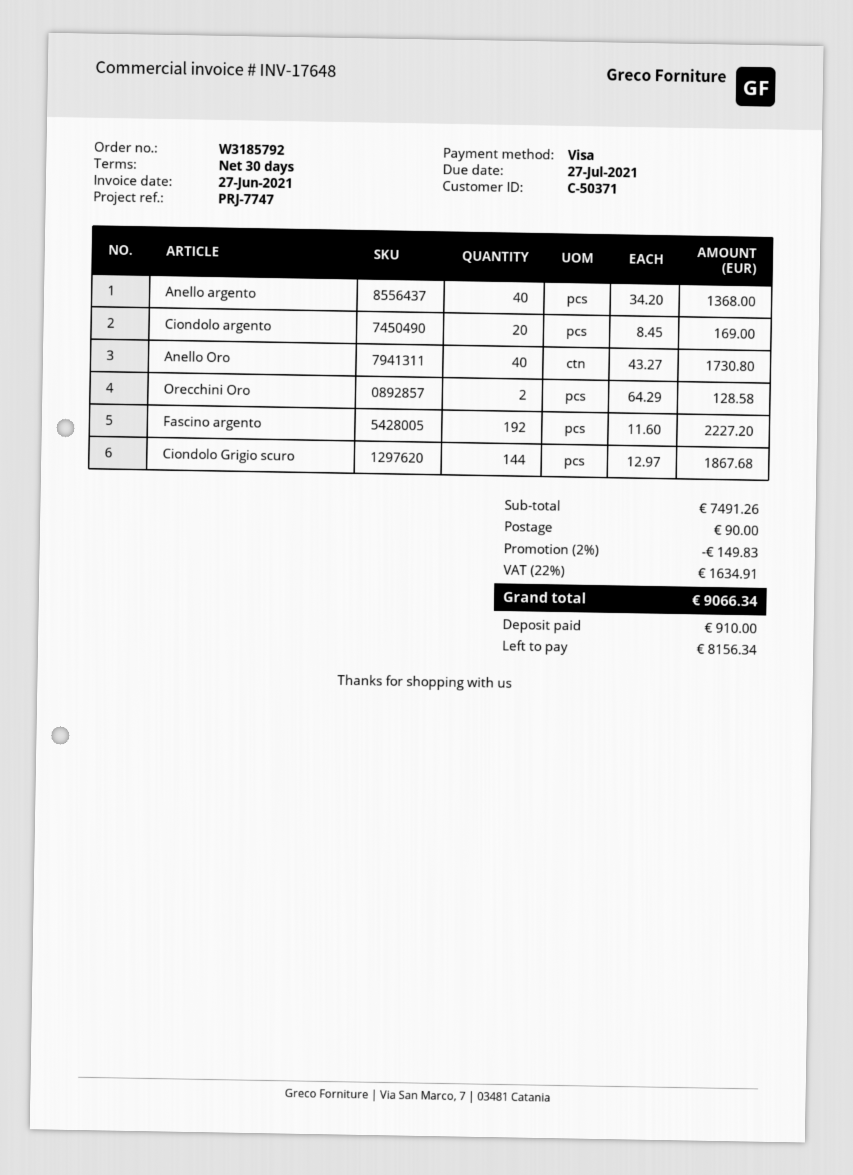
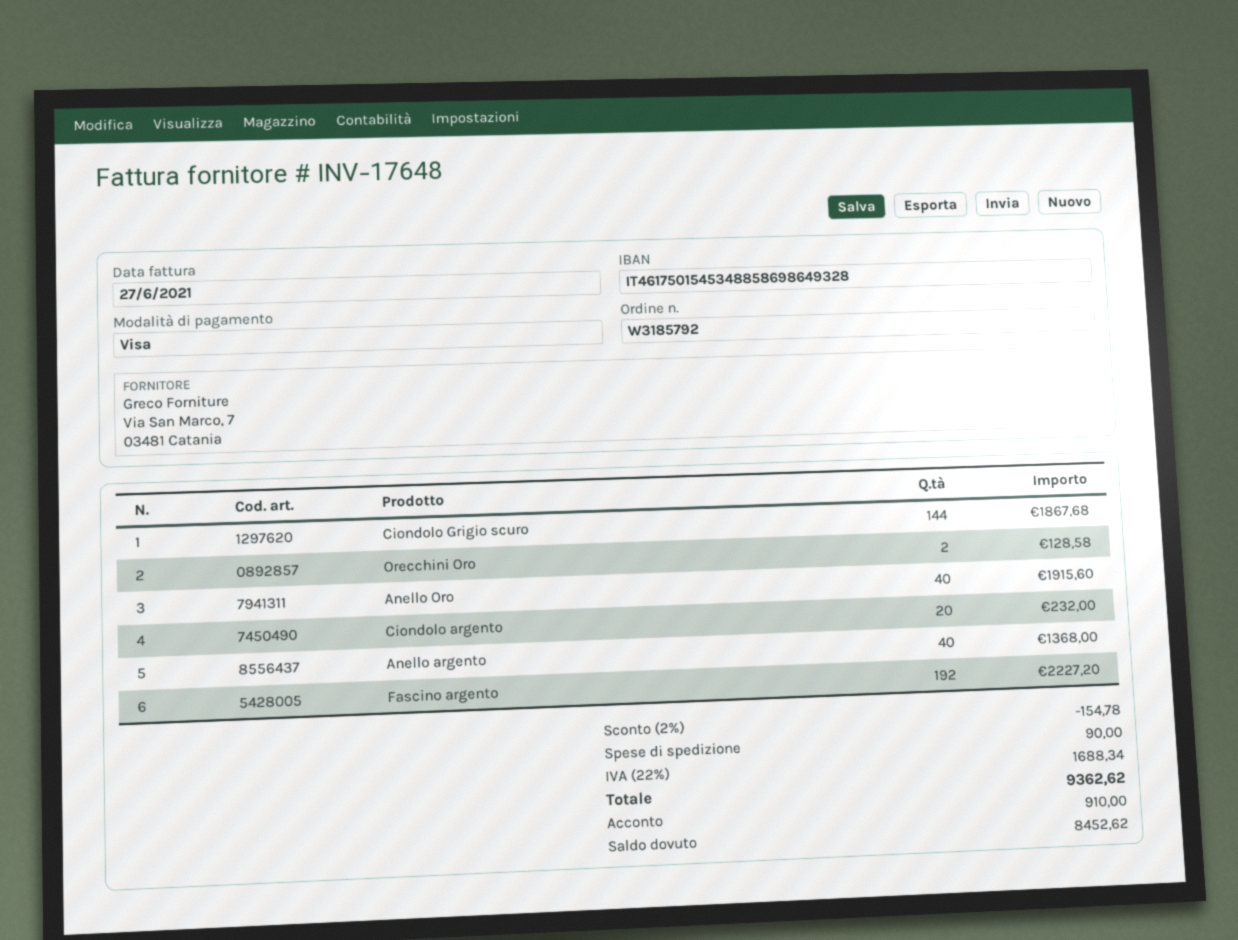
Ciondolo argento: 20 for 169.00 -> 20 for 232.00
Anello Oro: 40 for 1730.80 -> 40 for 1915.60
discount: 2% = 149.83 -> 2% = 154.78
tax: 22% = 1634.91 -> 22% = 1688.34
total: 9066.34 -> 9362.62
balance: 8156.34 -> 8452.62

